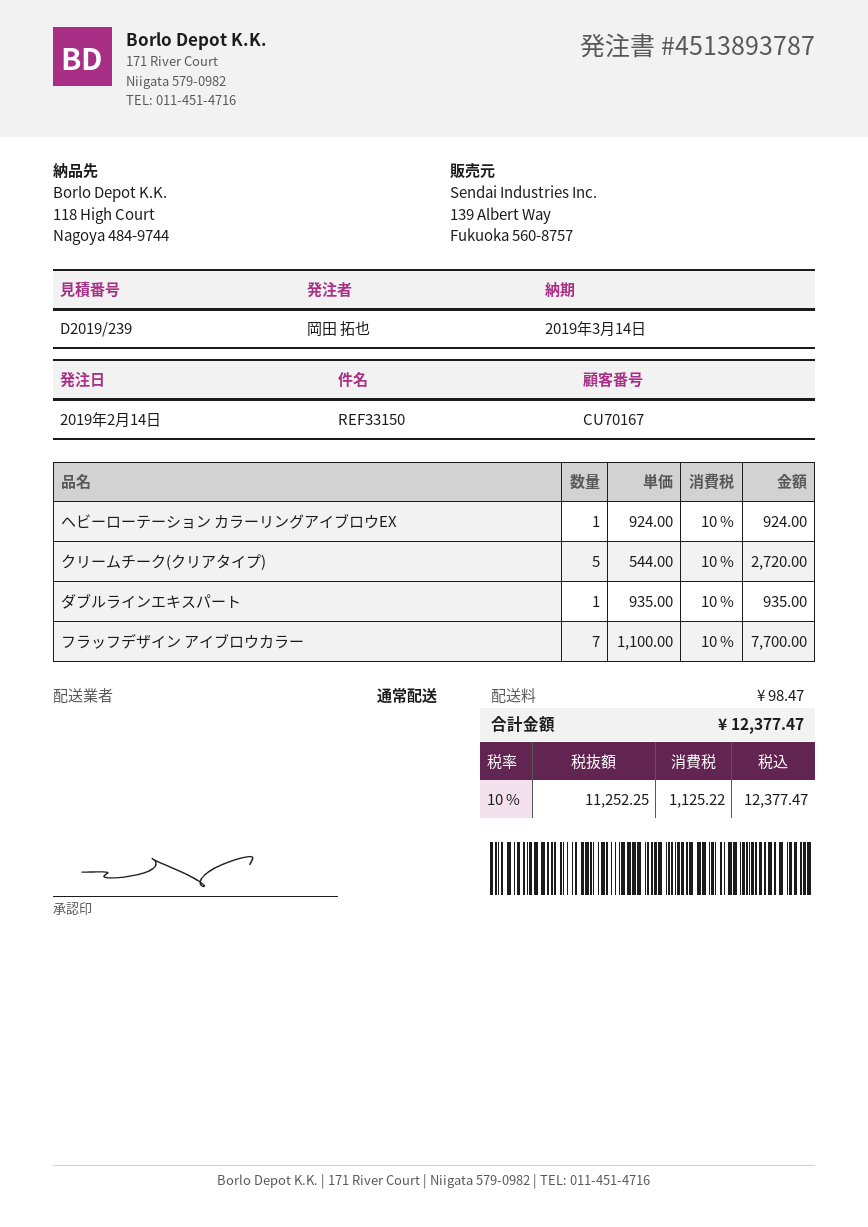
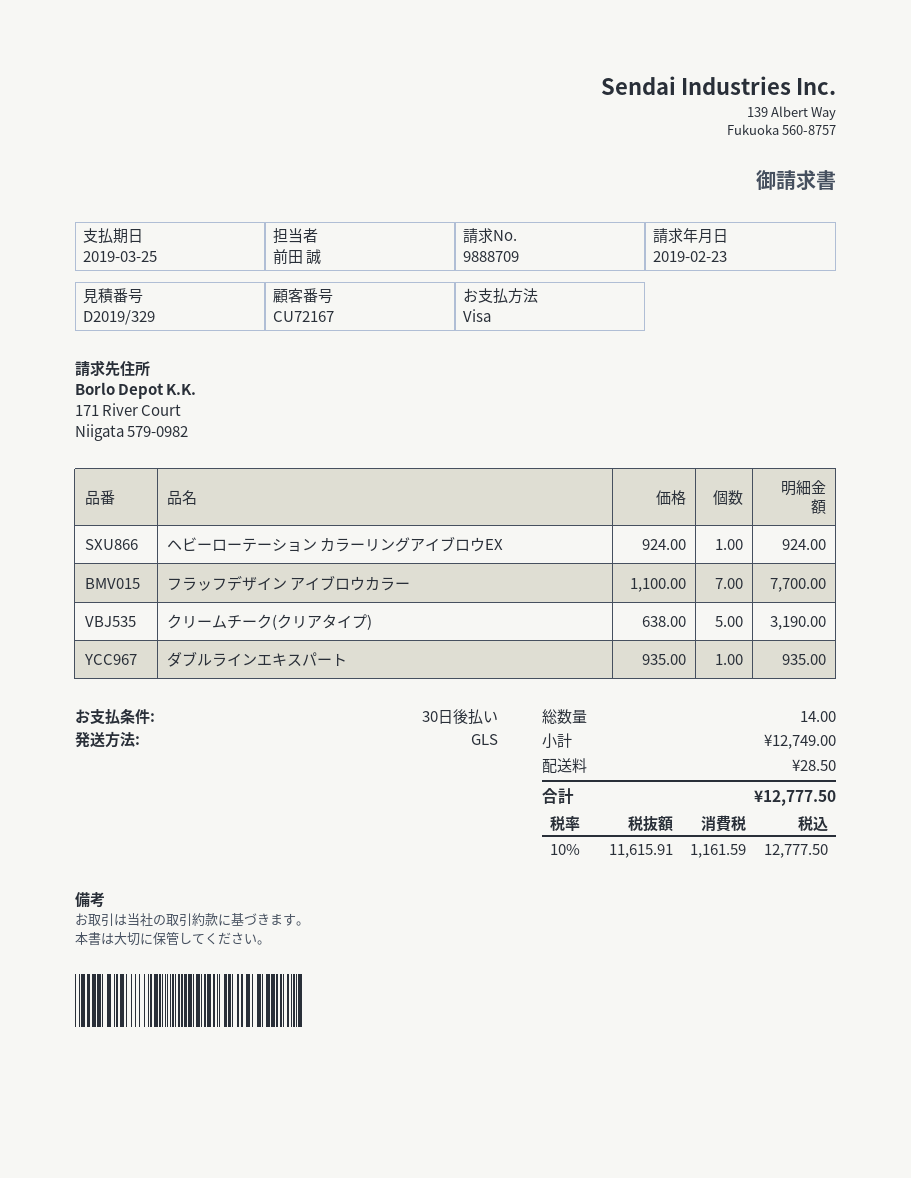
quote number: D2019/239 -> D2019/329
customer number: CU70167 -> CU72167
shipping method: standard -> GLS
クリームチーク(クリアタイプ): 5 x 544.00 = 2720.00 -> 5 x 638.00 = 3190.00
shipping: 98.47 -> 28.50
net: 11252.25 -> 11615.91
tax: 10% = 1125.22 -> 10% = 1161.59
total: 12377.47 -> 12777.50

